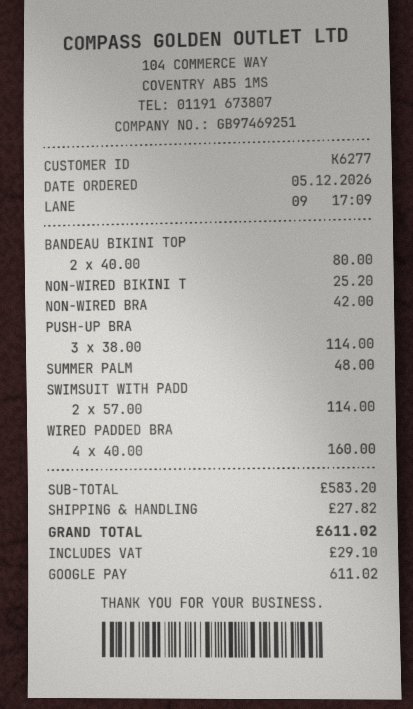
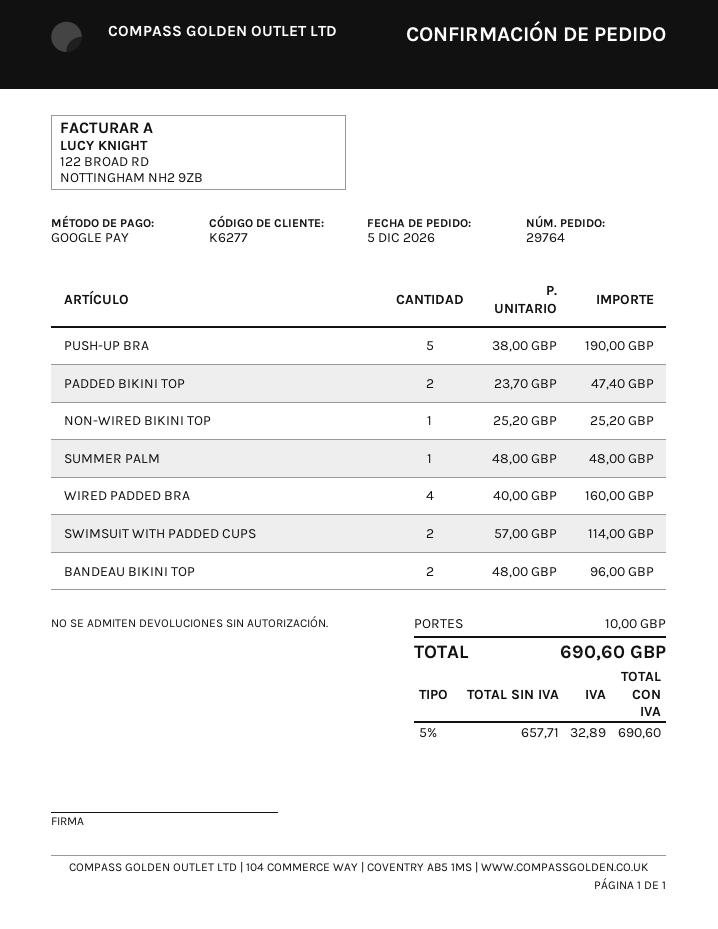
BANDEAU BIKINI TOP: 2 x 40.00 = 80.00 -> 2 x 48.00 = 96.00
NON-WIRED BRA: 1 x 42.00 = 42.00 -> none
PUSH-UP BRA: 3 x 38.00 = 114.00 -> 5 x 38.00 = 190.00
PADDED BIKINI TOP: none -> 2 x 23.70 = 47.40
shipping: 27.82 -> 10.00
tax: 29.10 -> 32.89
total: 611.02 -> 690.60

